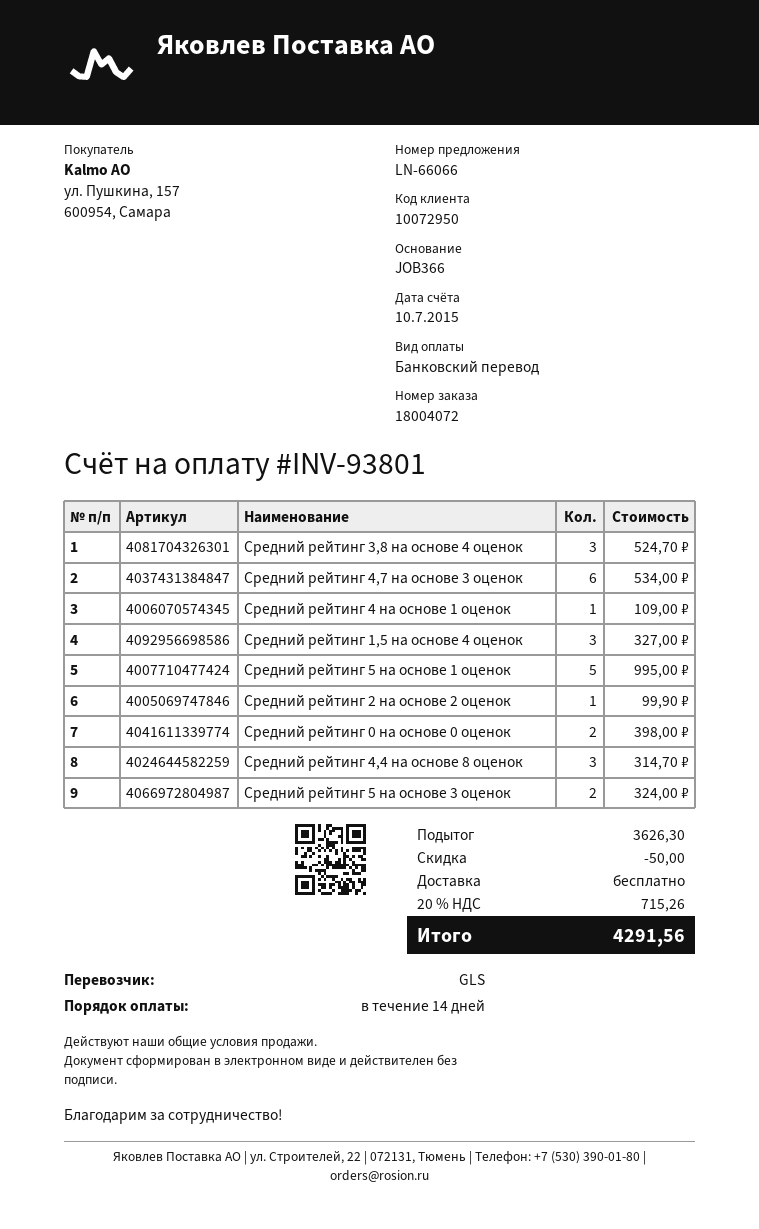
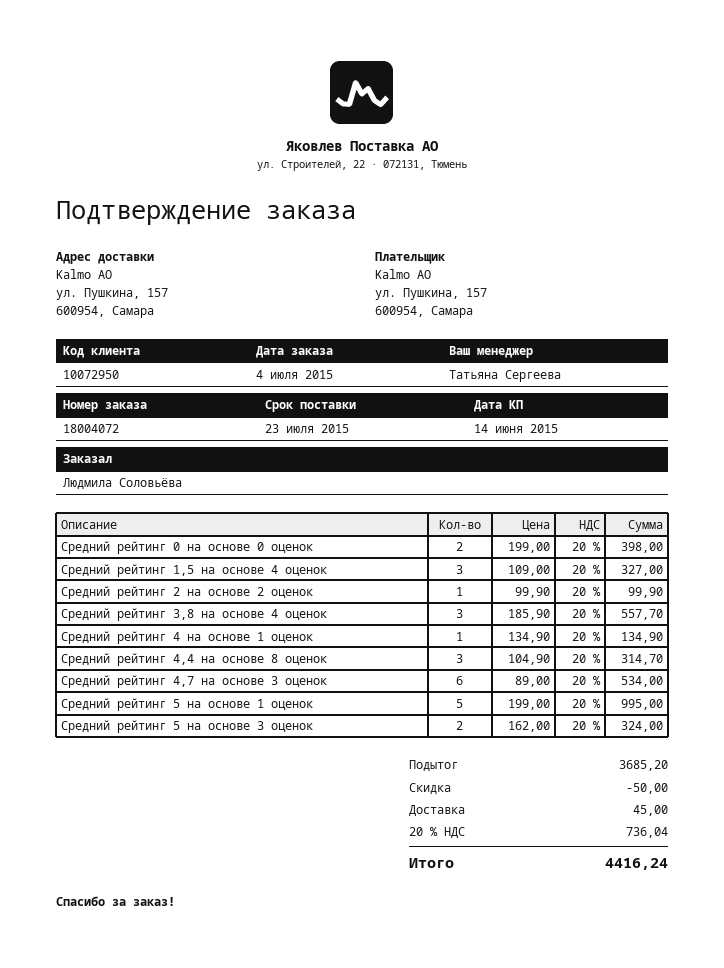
Средний рейтинг 3,8 на основе 4 оценок: 3 for 524.70 -> 3 for 557.70
Средний рейтинг 4 на основе 1 оценок: 1 for 109.00 -> 1 for 134.90
subtotal: 3626.30 -> 3685.20
shipping: 0.00 -> 45.00
tax: 20% = 715.26 -> 20% = 736.04
total: 4291.56 -> 4416.24

